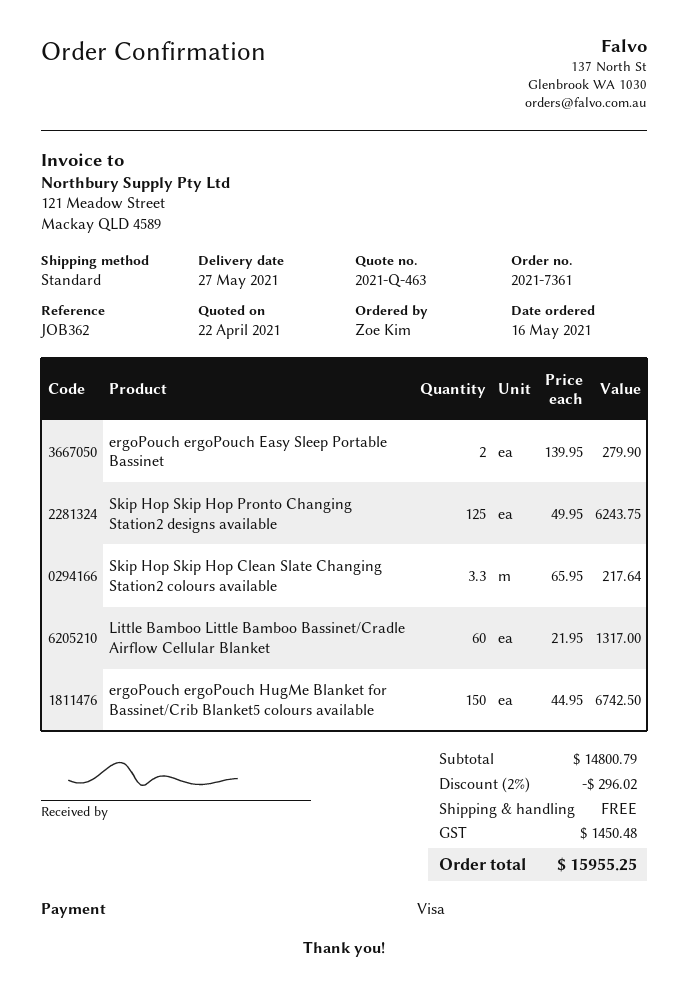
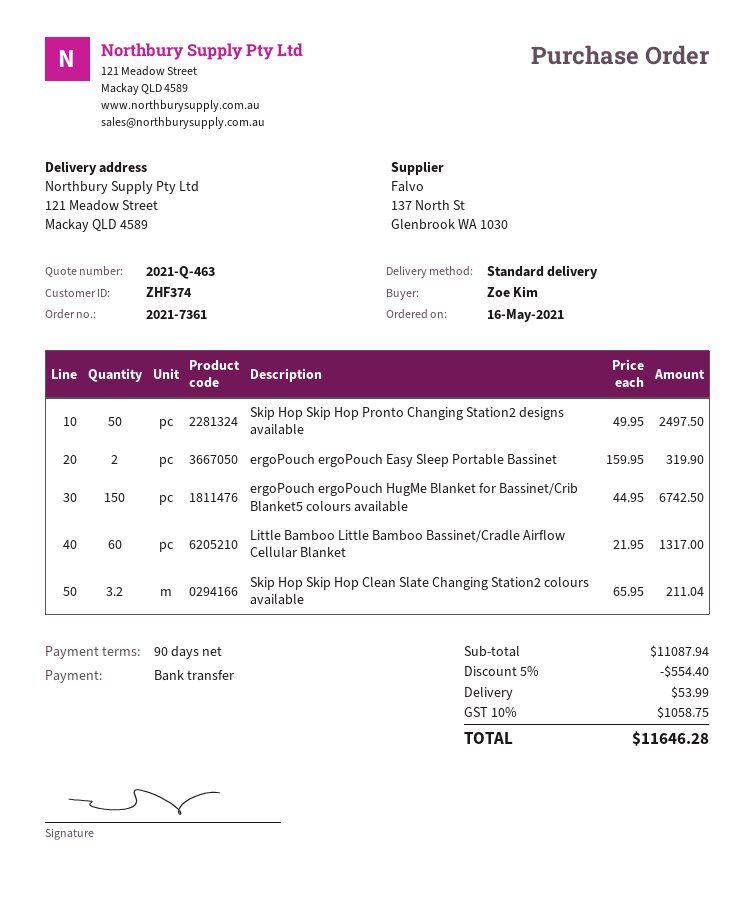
payment method: Visa -> bank transfer
ergoPouch ergoPouch Easy Sleep Portable Bassinet: 2 x 139.95 = 279.90 -> 2 x 159.95 = 319.90
Skip Hop Skip Hop Pronto Changing Station2 designs available: 125 x 49.95 = 6243.75 -> 50 x 49.95 = 2497.50
Skip Hop Skip Hop Clean Slate Changing Station2 colours available: 3.3 x 65.95 = 217.64 -> 3.2 x 65.95 = 211.04
subtotal: 14800.79 -> 11087.94
discount: 2% = 296.02 -> 5% = 554.40
shipping: 0.00 -> 53.99
tax: 1450.48 -> 1058.75
total: 15955.25 -> 11646.28

